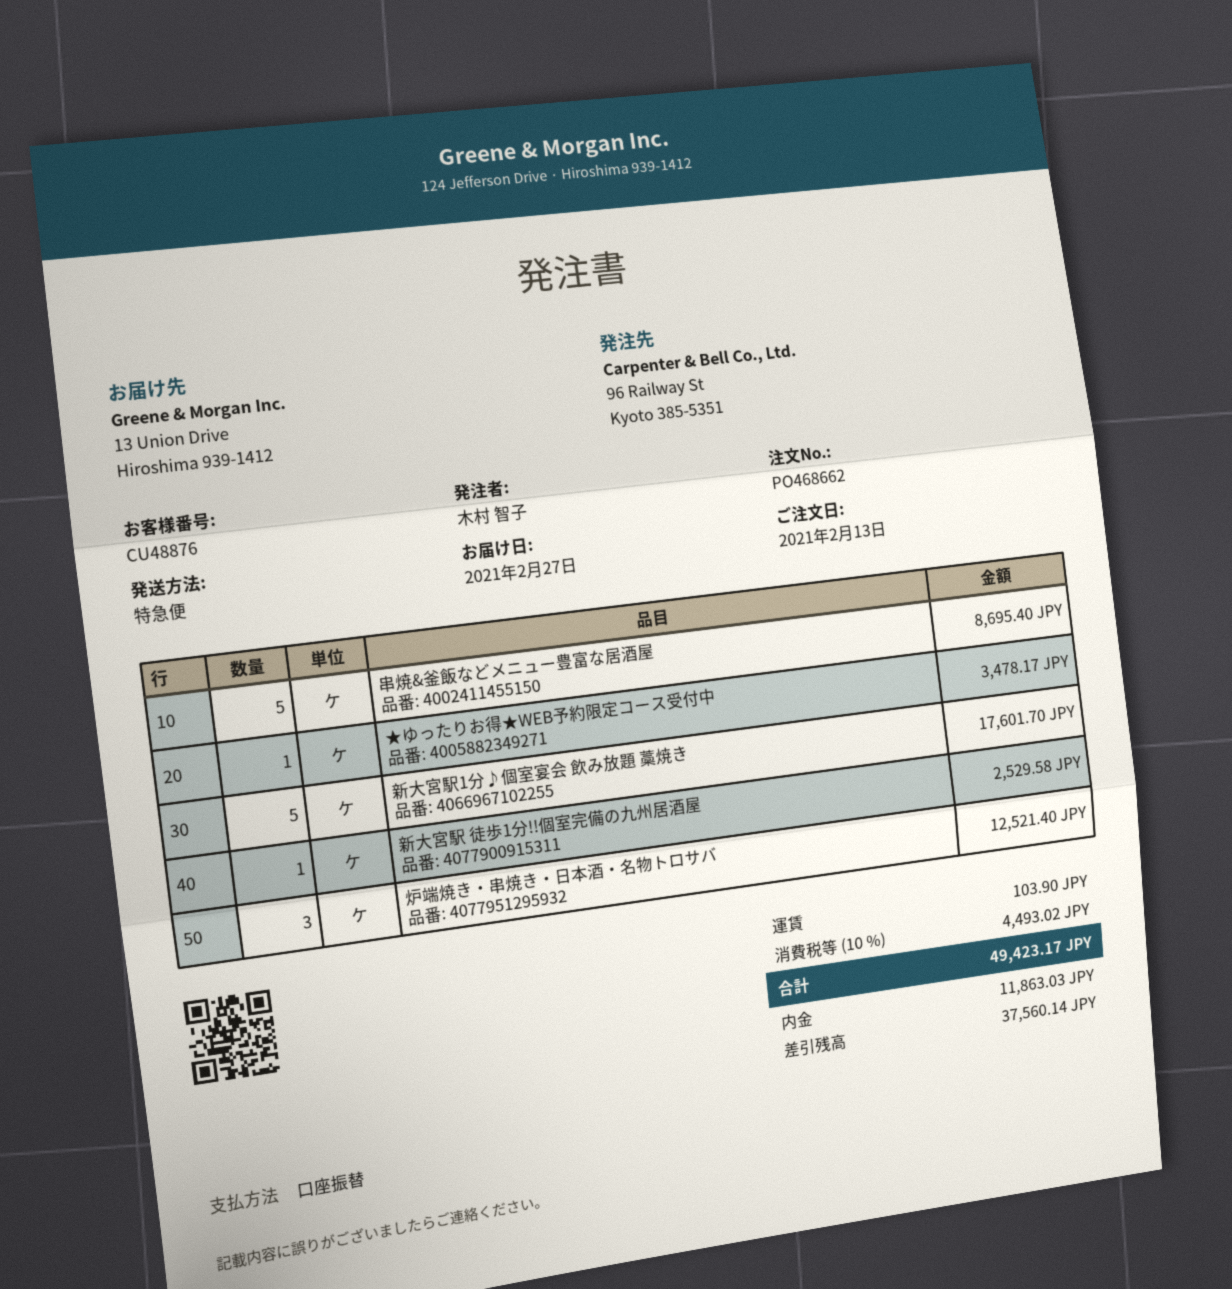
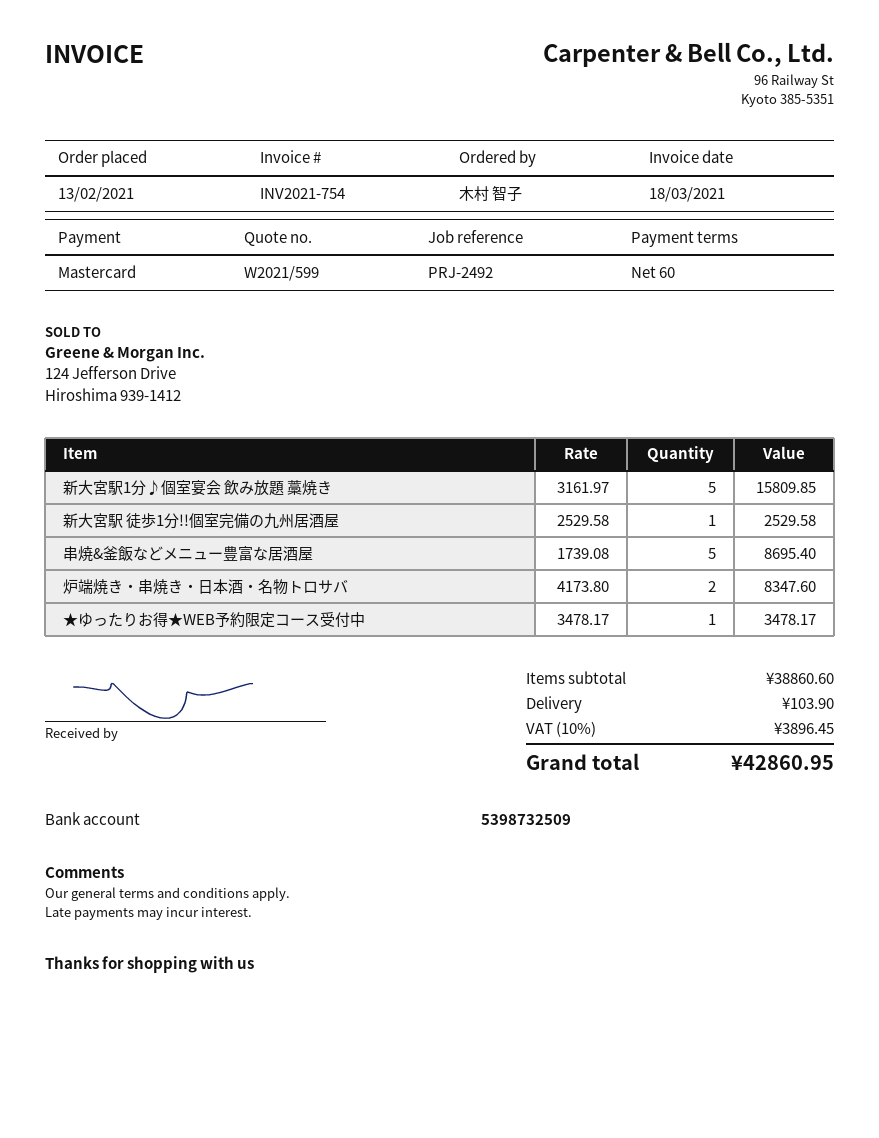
payment method: direct debit -> Mastercard
新大宮駅1分♪個室宴会 飲み放題 藁焼き: 5 for 17601.70 -> 5 for 15809.85
炉端焼き・串焼き・日本酒・名物トロサバ: 3 for 12521.40 -> 2 for 8347.60
tax: 10% = 4493.02 -> 10% = 3896.45
total: 49423.17 -> 42860.95

